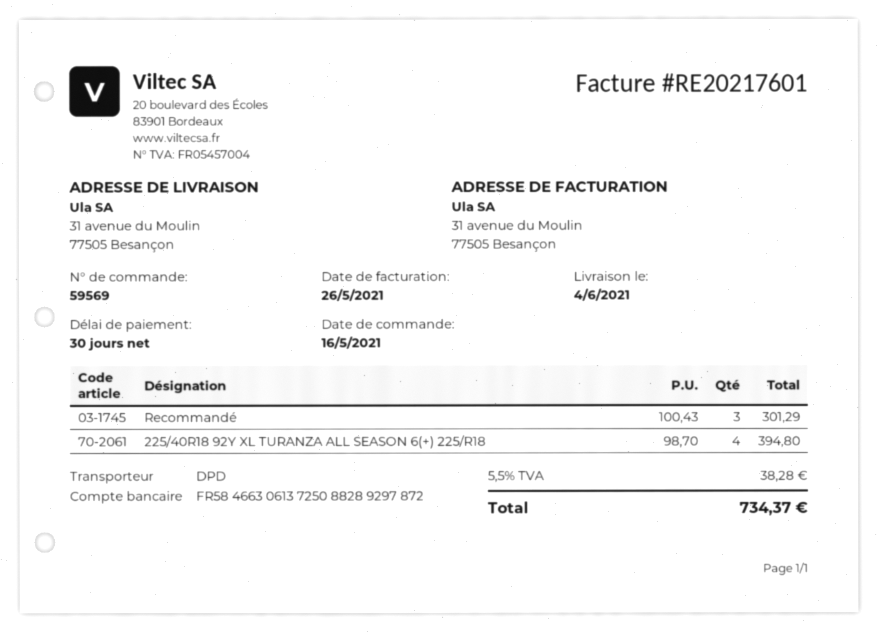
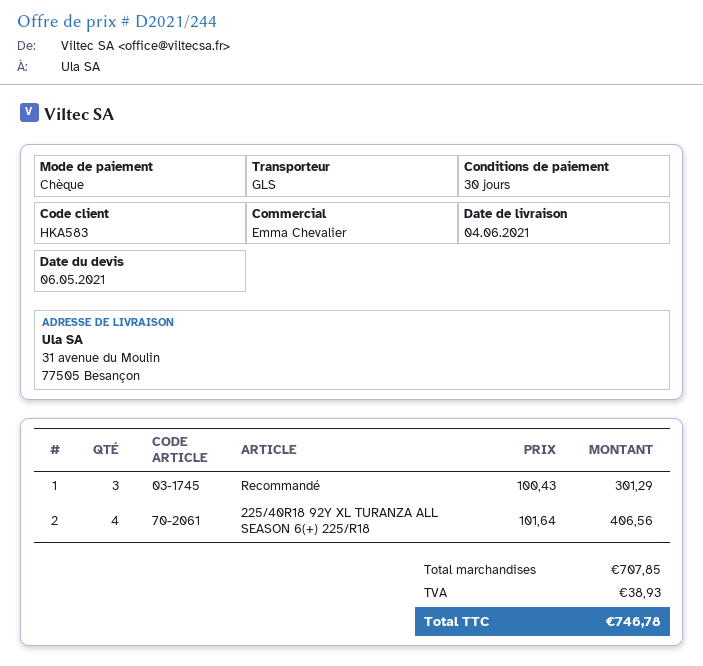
shipping method: DPD -> GLS
225/40R18 92Y XL TURANZA ALL SEASON 6(+) 225/R18: 4 x 98.70 = 394.80 -> 4 x 101.64 = 406.56
tax: 38.28 -> 38.93
total: 734.37 -> 746.78

